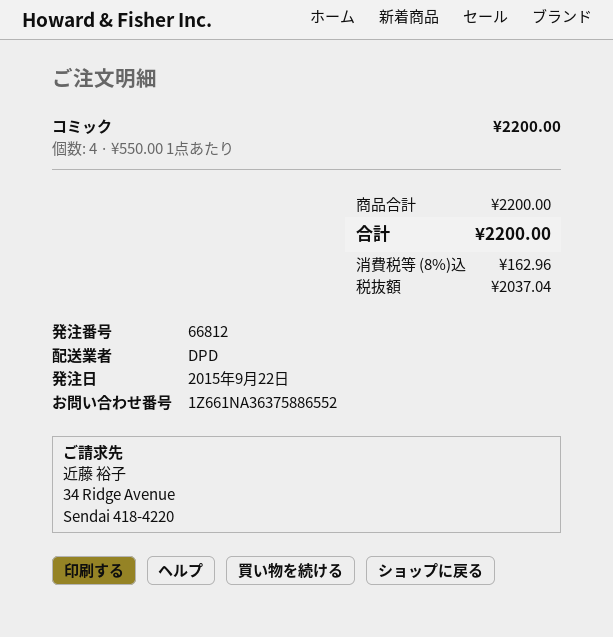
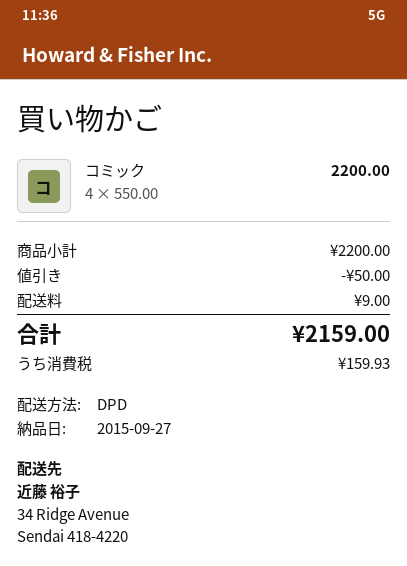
discount: none -> 50.00
shipping: none -> 9.00
tax: 162.96 -> 159.93
total: 2200.00 -> 2159.00

